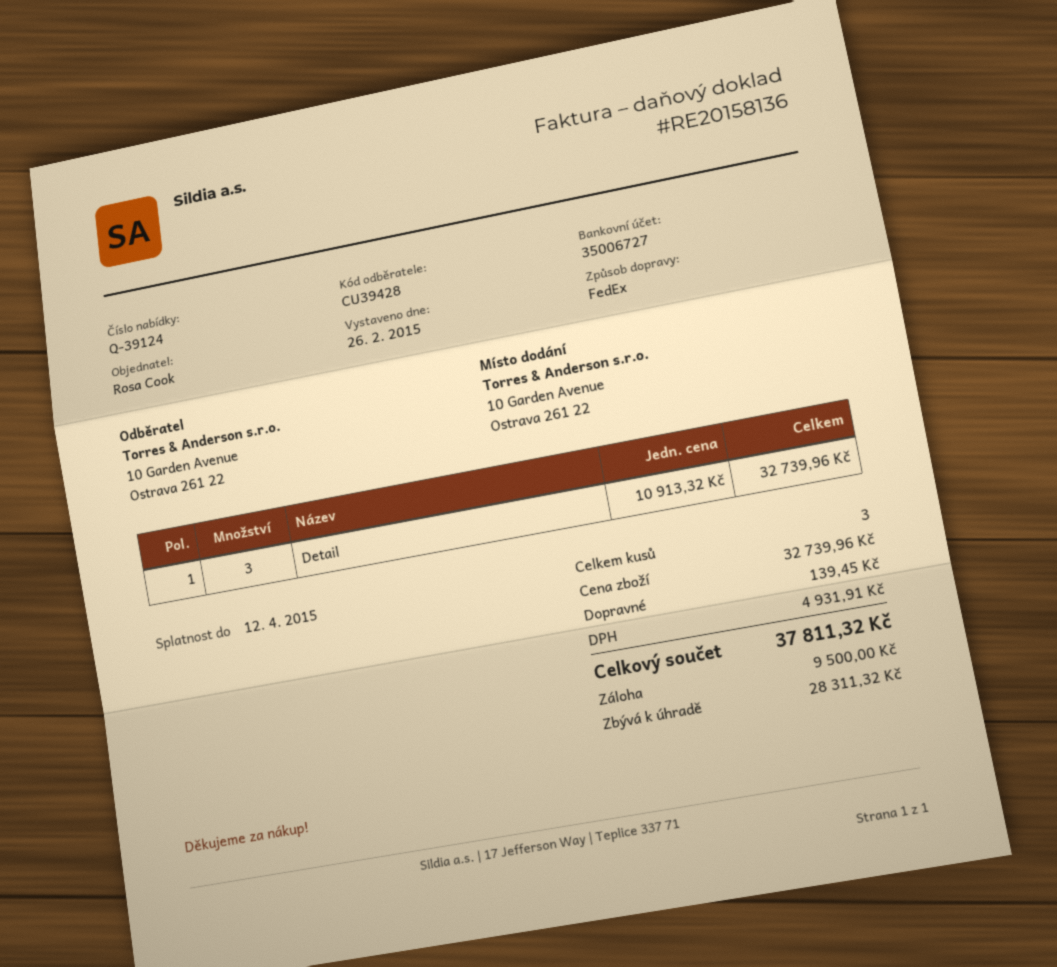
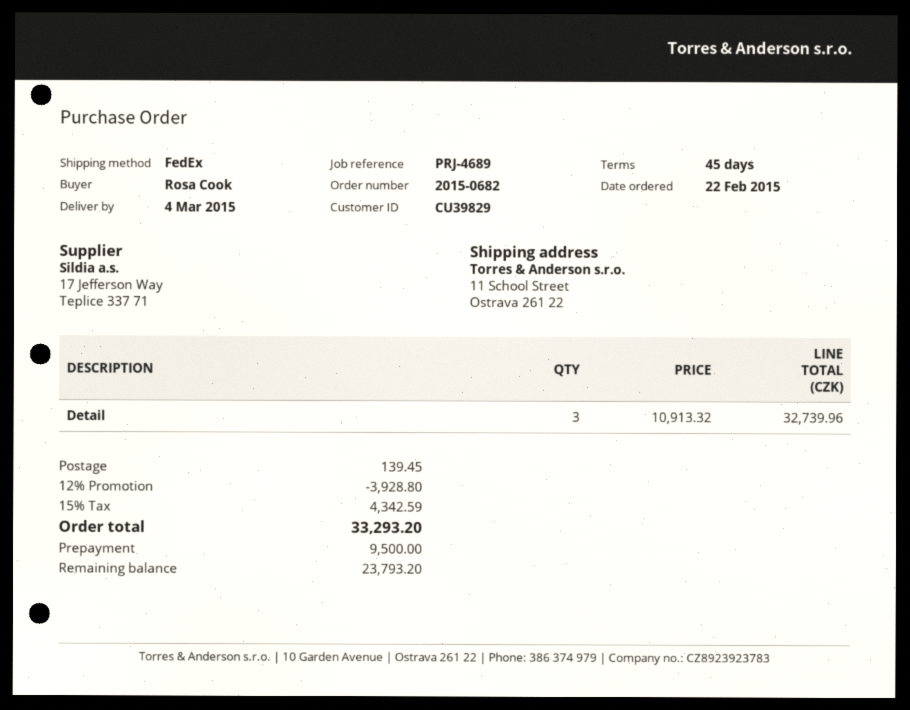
customer number: CU39428 -> CU39829
ship to: 10 Garden Avenue, Ostrava 261 22 -> 11 School Street, Ostrava 261 22
discount: none -> 12% = 3928.80
tax: 4931.91 -> 4342.59
total: 37811.32 -> 33293.20
balance: 28311.32 -> 23793.20

